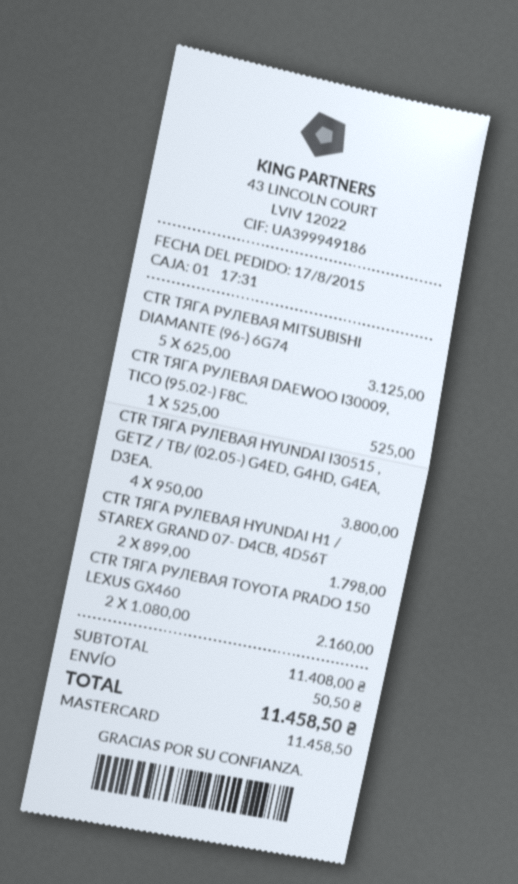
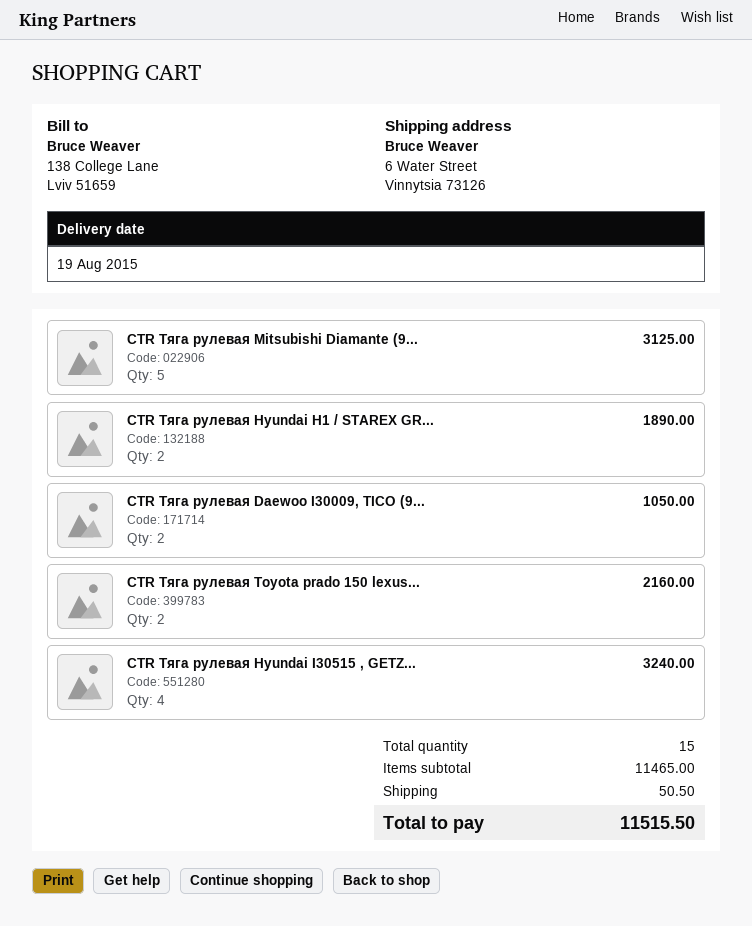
CTR ТЯГА РУЛЕВАЯ DAEWOO I30009, TICO (95.02-) F8C.: 1 for 525.00 -> 2 for 1050.00
CTR ТЯГА РУЛЕВАЯ HYUNDAI I30515 , GETZ / TB/ (02.05-) G4ED, G4HD, G4EA, D3EA.: 4 for 3800.00 -> 4 for 3240.00
CTR ТЯГА РУЛЕВАЯ HYUNDAI H1 / STAREX GRAND 07- D4CB, 4D56T: 2 for 1798.00 -> 2 for 1890.00
subtotal: 11408.00 -> 11465.00
total: 11458.50 -> 11515.50

